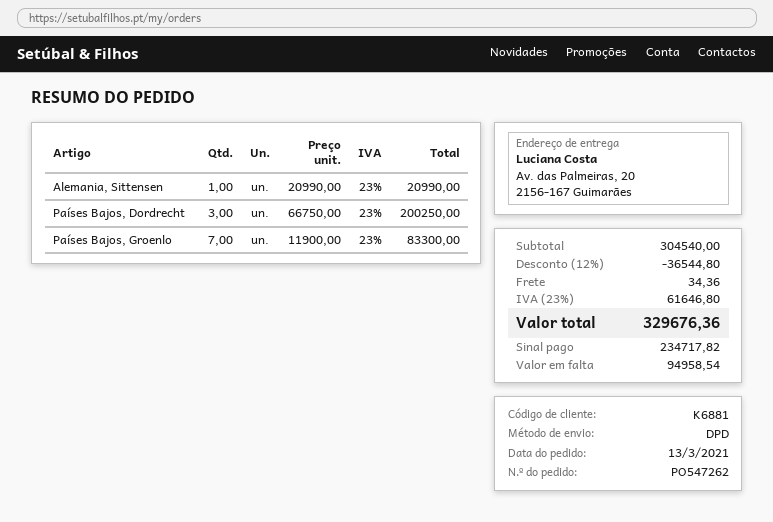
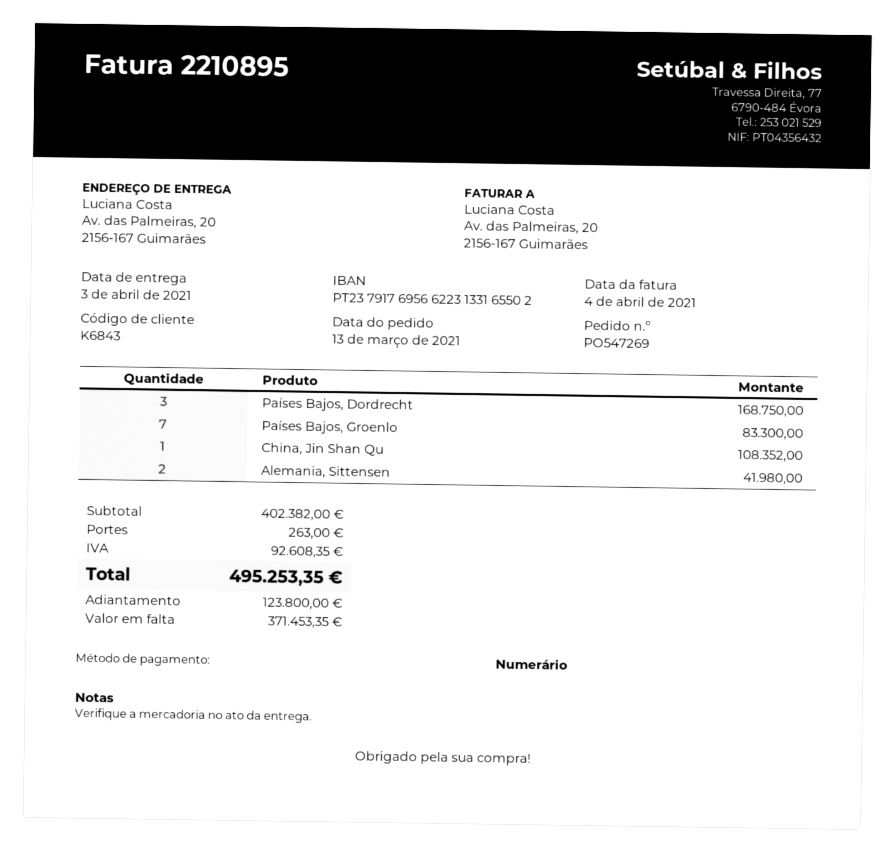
order number: PO547262 -> PO547269
customer number: K6881 -> K6843
Alemania, Sittensen: 1 for 20990.00 -> 2 for 41980.00
Países Bajos, Dordrecht: 3 for 200250.00 -> 3 for 168750.00
China, Jin Shan Qu: none -> 1 for 108352.00
subtotal: 304540.00 -> 402382.00
discount: 12% = 36544.80 -> none
shipping: 34.36 -> 263.00
tax: 61646.80 -> 92608.35
total: 329676.36 -> 495253.35
deposit: 234717.82 -> 123800.00
balance: 94958.54 -> 371453.35

